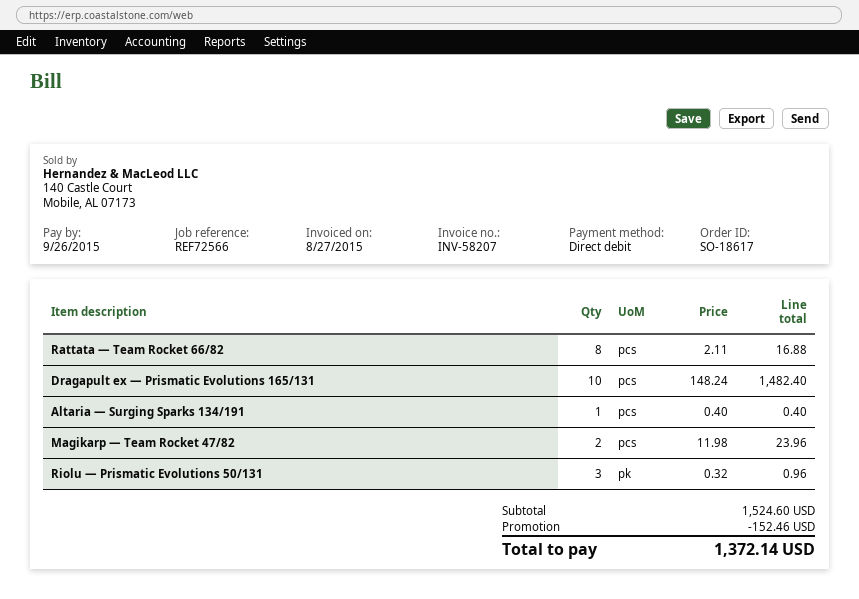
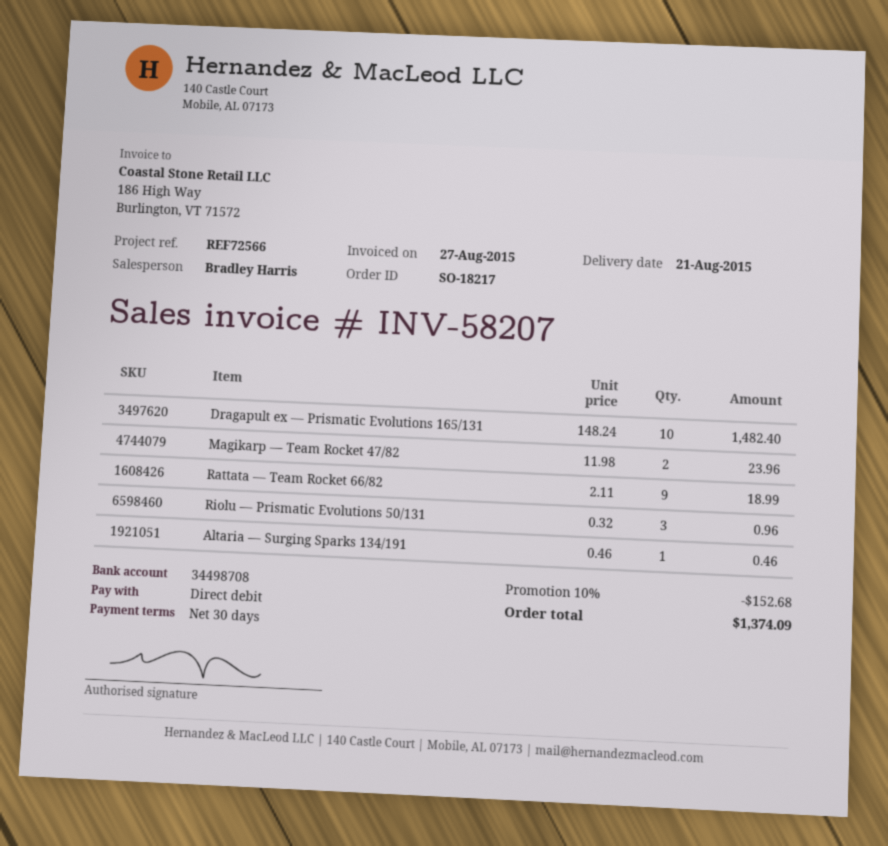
order number: SO-18617 -> SO-18217
Rattata — Team Rocket 66/82: 8 x 2.11 = 16.88 -> 9 x 2.11 = 18.99
Altaria — Surging Sparks 134/191: 1 x 0.40 = 0.40 -> 1 x 0.46 = 0.46
discount: 152.46 -> 152.68
total: 1372.14 -> 1374.09

